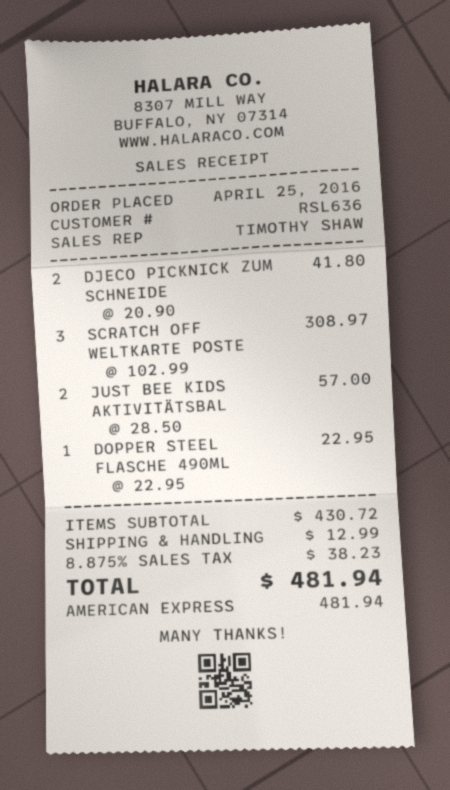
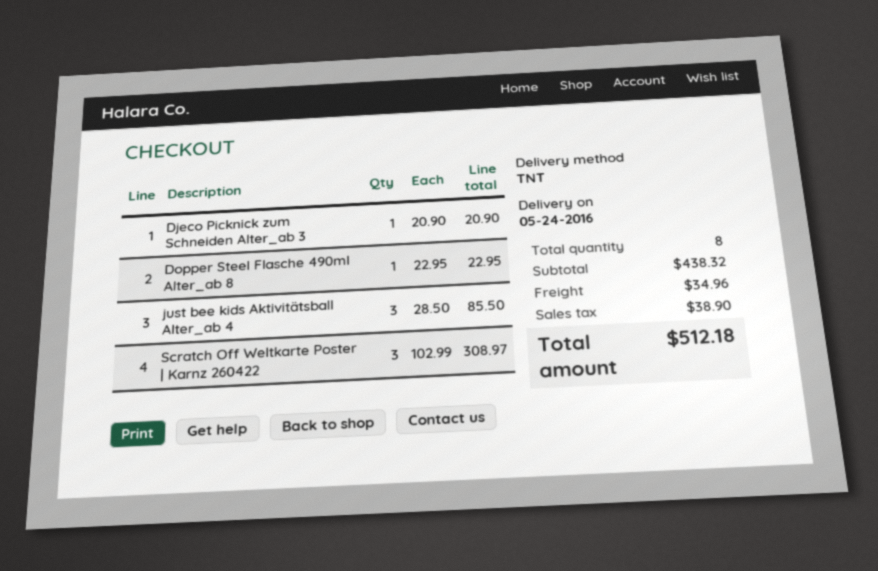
DJECO PICKNICK ZUM SCHNEIDE: 2 x 20.90 = 41.80 -> 1 x 20.90 = 20.90
JUST BEE KIDS AKTIVITÄTSBAL: 2 x 28.50 = 57.00 -> 3 x 28.50 = 85.50
subtotal: 430.72 -> 438.32
shipping: 12.99 -> 34.96
tax: 38.23 -> 38.90
total: 481.94 -> 512.18

